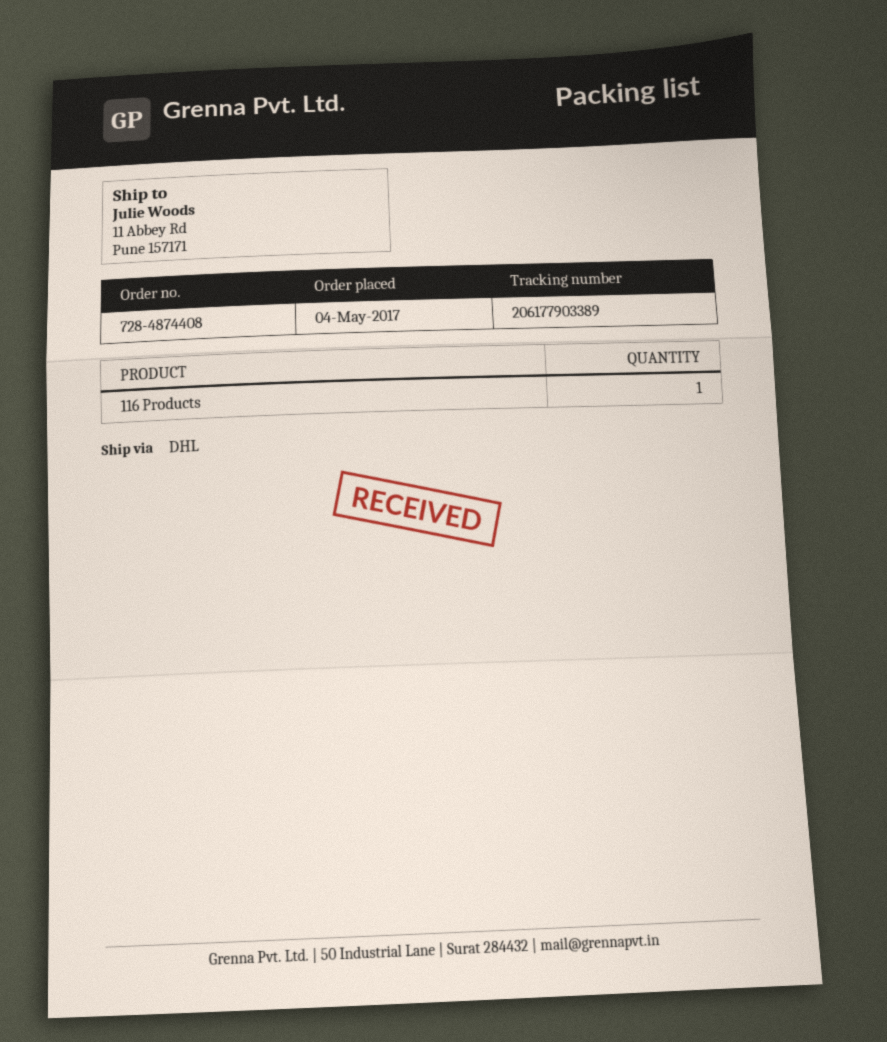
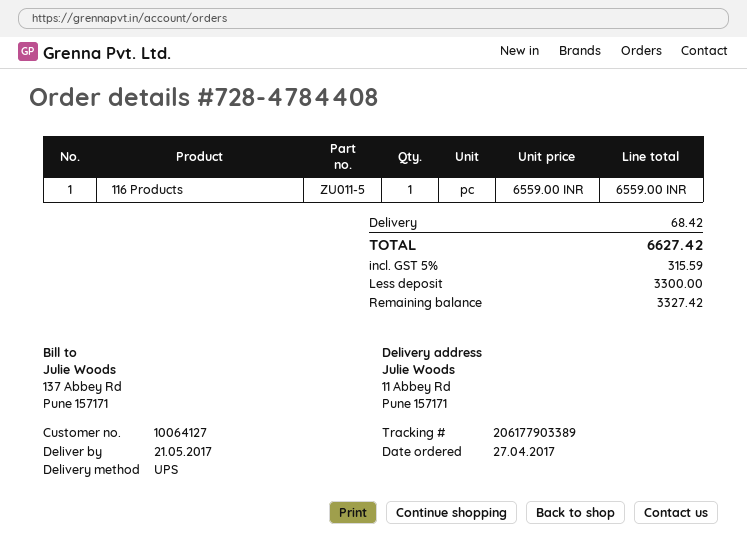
order number: 728-4874408 -> 728-4784408
order date: 2017-05-04 -> 2017-04-27
shipping method: DHL -> UPS

